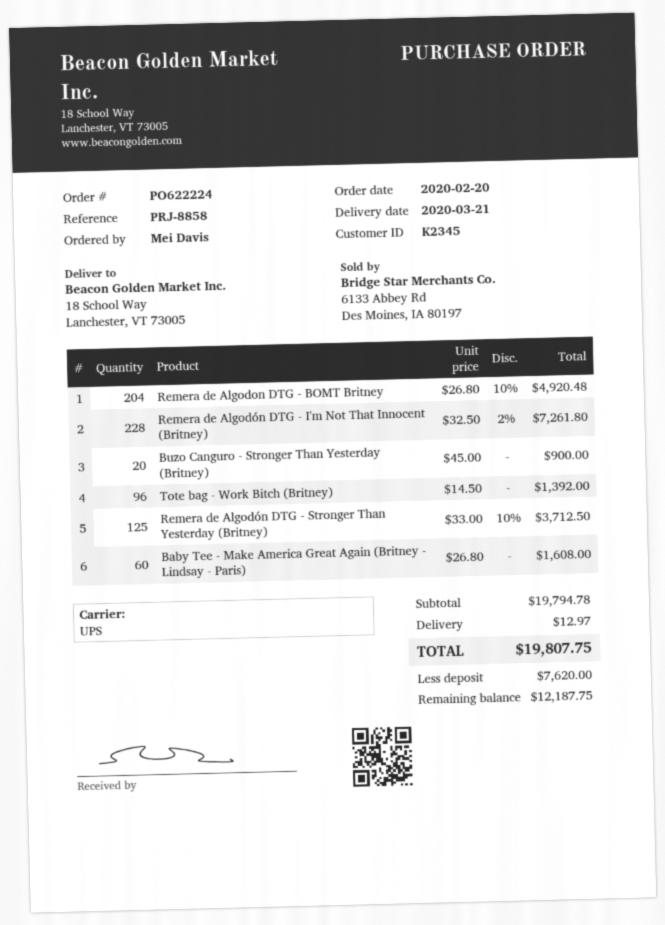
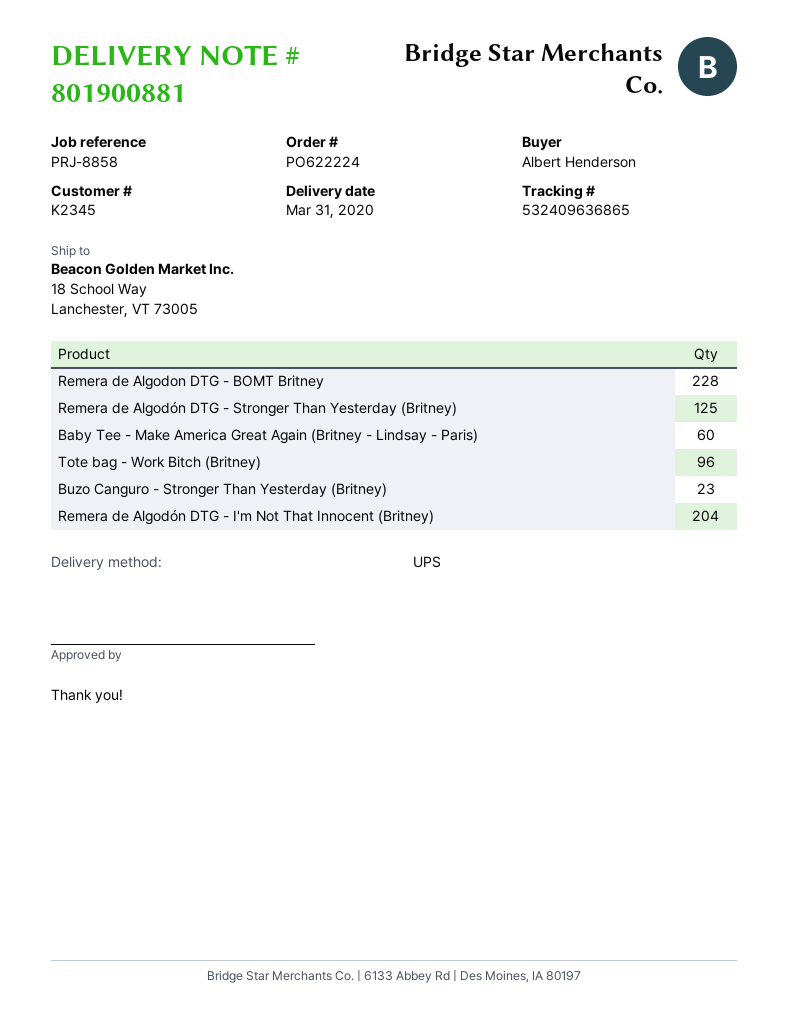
delivery date: 2020-03-21 -> 2020-03-31
ordered by: Mei Davis -> Albert Henderson
Remera de Algodon DTG - BOMT Britney: 204 -> 228
Remera de Algodón DTG - I'm Not That Innocent (Britney): 228 -> 204
Buzo Canguro - Stronger Than Yesterday (Britney): 20 -> 23

